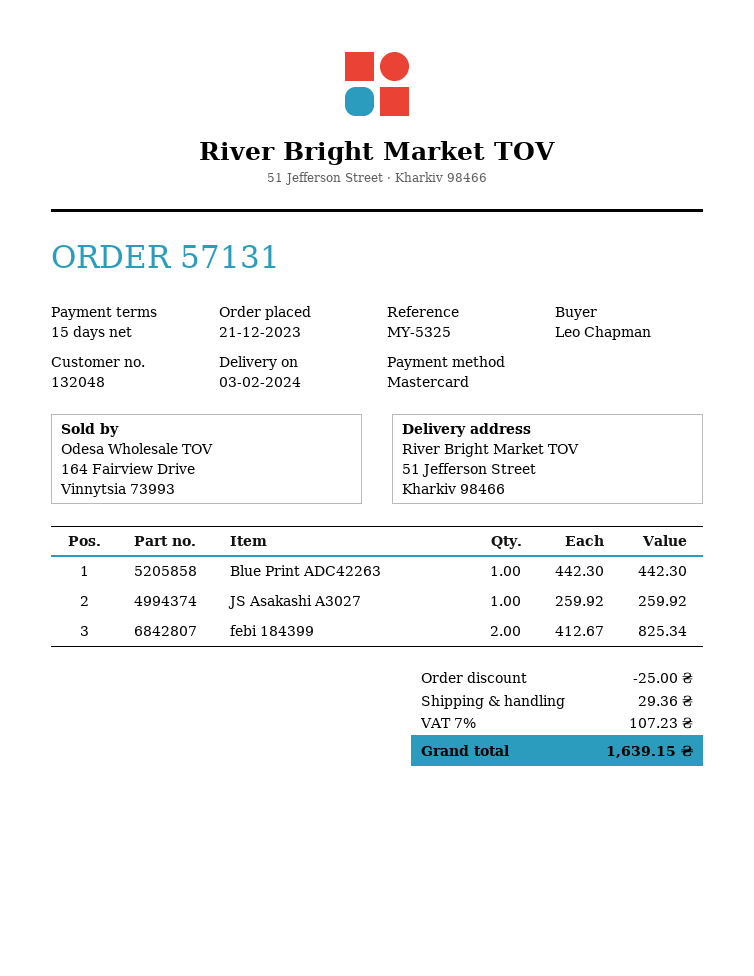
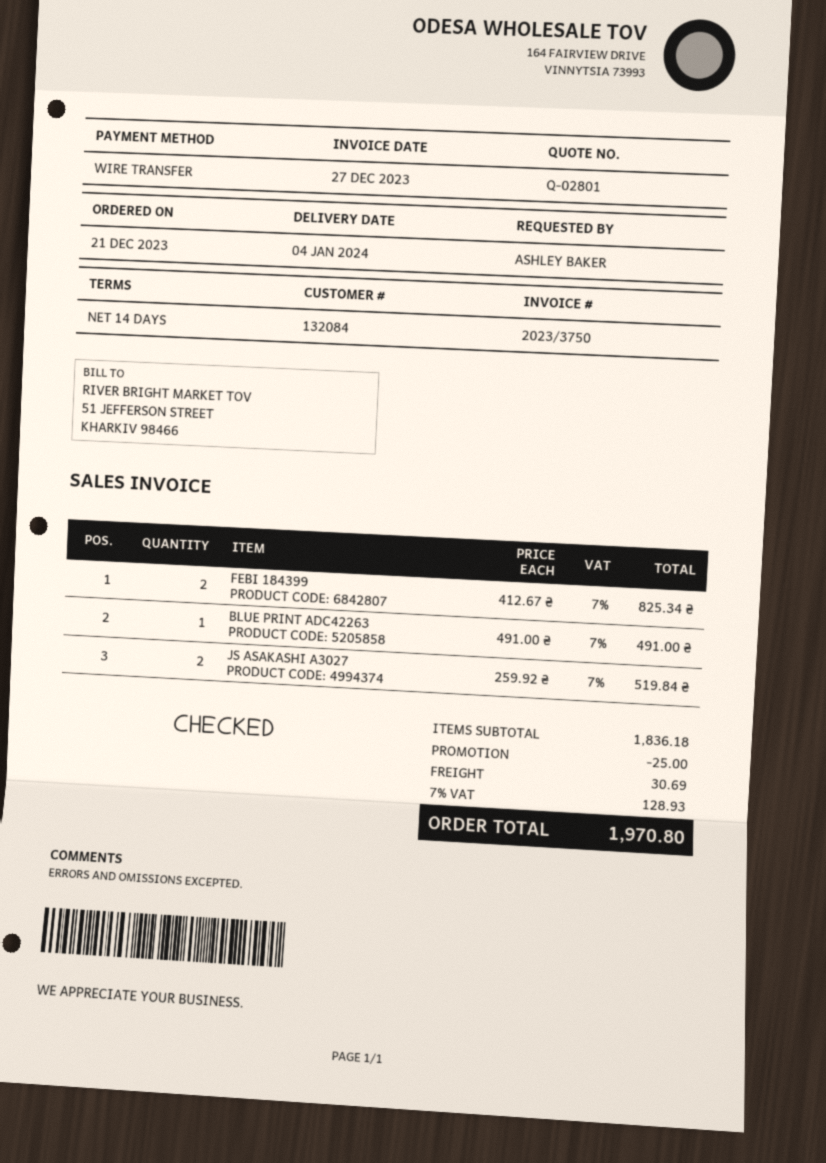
delivery date: 2024-02-03 -> 2024-01-04
payment terms: 15 days -> 14 days
customer number: 132048 -> 132084
ordered by: Leo Chapman -> ASHLEY BAKER
payment method: Mastercard -> bank transfer
Blue Print ADC42263: 1 x 442.30 = 442.30 -> 1 x 491.00 = 491.00
JS Asakashi A3027: 1 x 259.92 = 259.92 -> 2 x 259.92 = 519.84
shipping: 29.36 -> 30.69
tax: 7% = 107.23 -> 7% = 128.93
total: 1639.15 -> 1970.80

